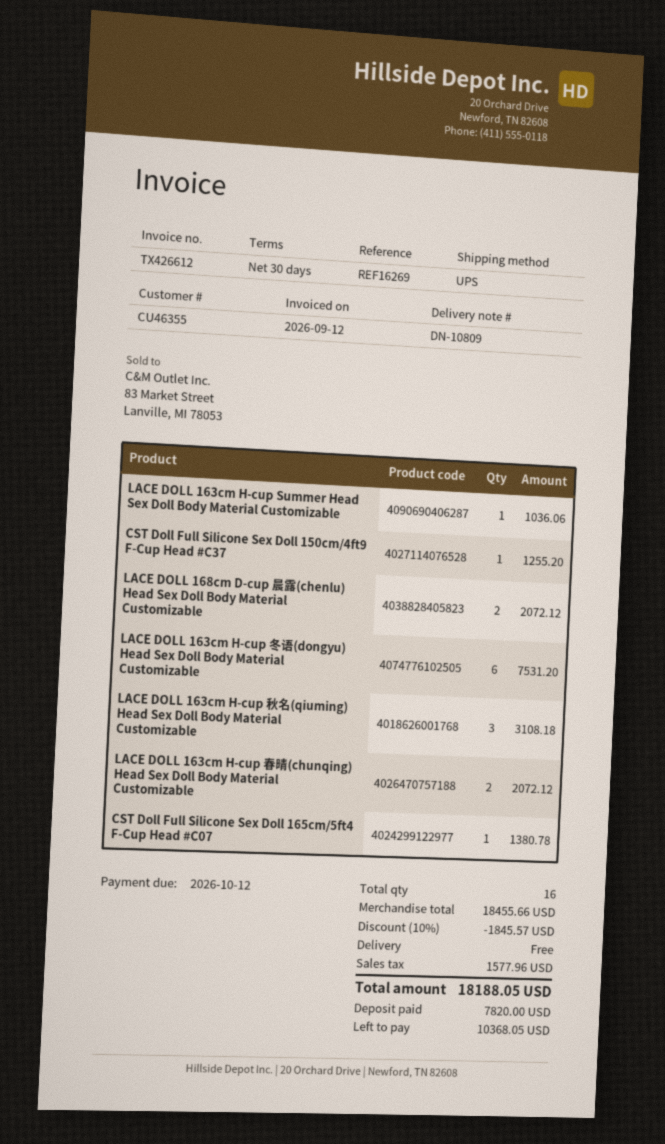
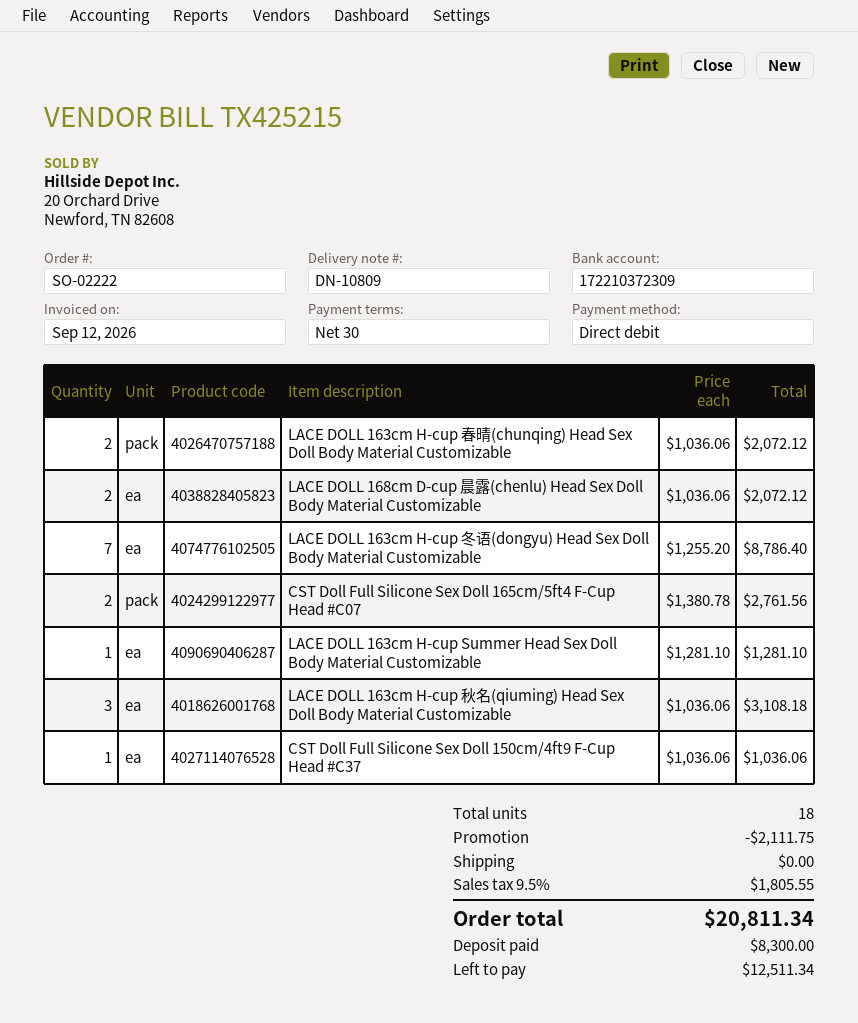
invoice number: TX426612 -> TX425215
LACE DOLL 163cm H-cup Summer Head Sex Doll Body Material Customizable: 1 for 1036.06 -> 1 for 1281.10
CST Doll Full Silicone Sex Doll 150cm/4ft9 F-Cup Head #C37: 1 for 1255.20 -> 1 for 1036.06
LACE DOLL 163cm H-cup 冬语(dongyu) Head Sex Doll Body Material Customizable: 6 for 7531.20 -> 7 for 8786.40
CST Doll Full Silicone Sex Doll 165cm/5ft4 F-Cup Head #C07: 1 for 1380.78 -> 2 for 2761.56
total quantity: 16 -> 18
discount: 1845.57 -> 2111.75
tax: 1577.96 -> 1805.55
total: 18188.05 -> 20811.34
deposit: 7820.00 -> 8300.00
balance: 10368.05 -> 12511.34

